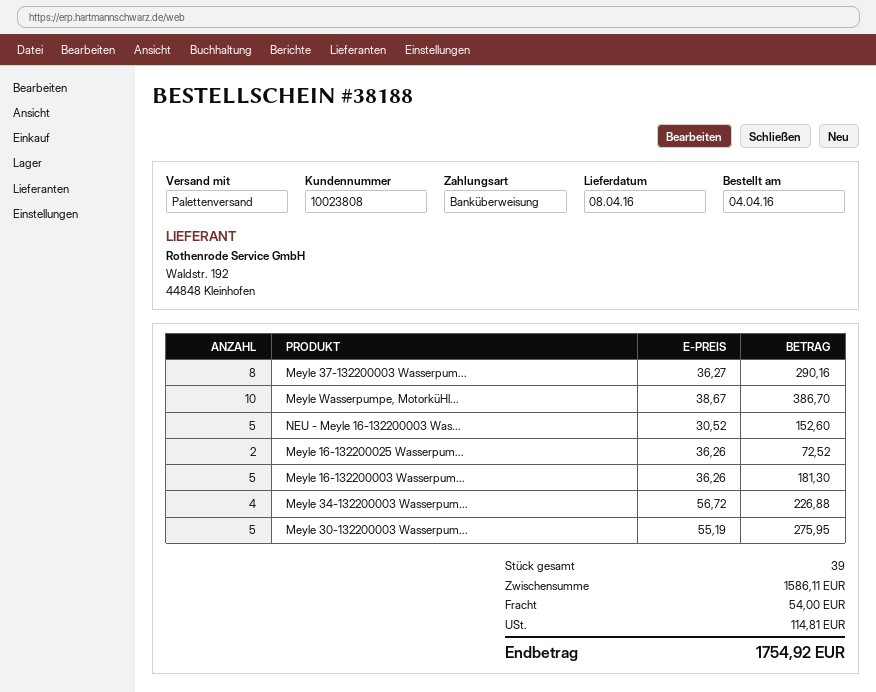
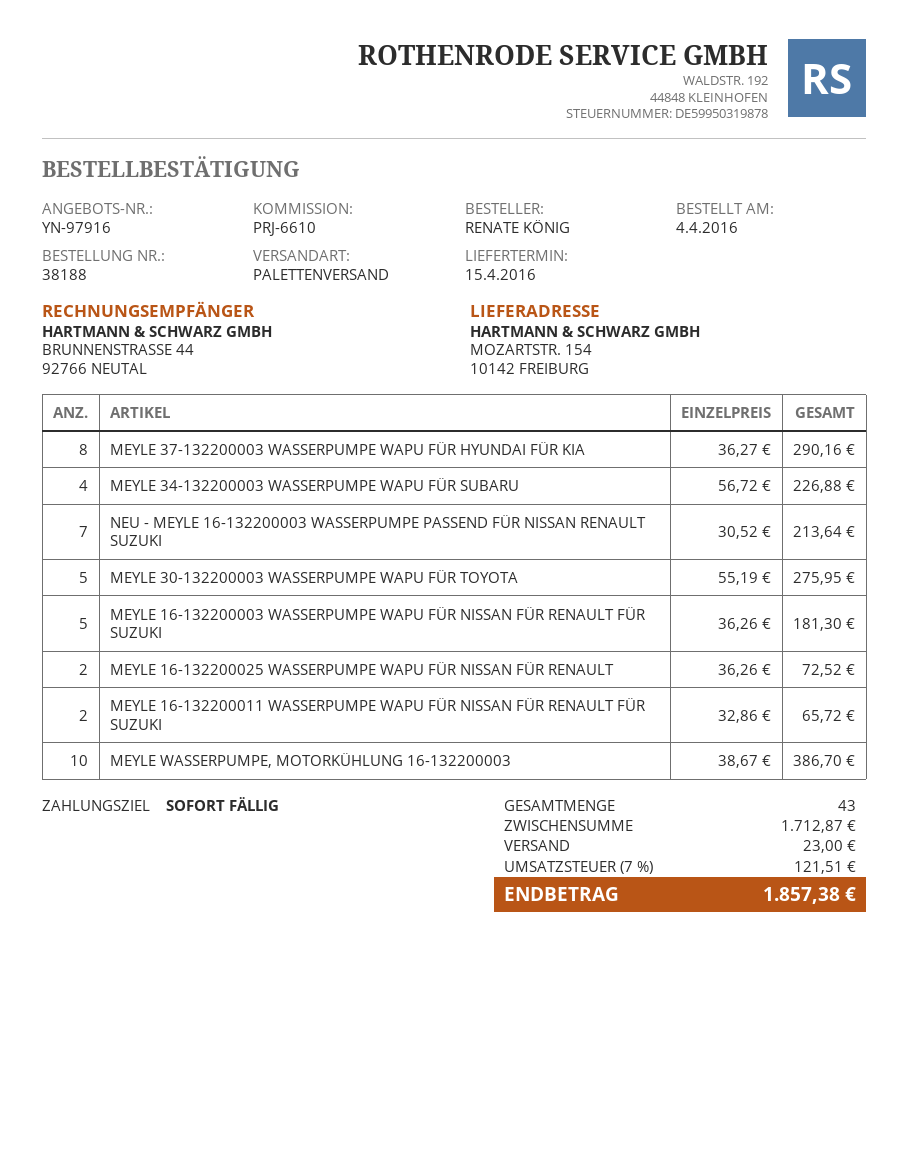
delivery date: 2016-04-08 -> 2016-04-15
NEU - Meyle 16-132200003 Was...: 5 x 30.52 = 152.60 -> 7 x 30.52 = 213.64
MEYLE 16-132200011 WASSERPUMPE WAPU FÜR NISSAN FÜR RENAULT FÜR SUZUKI: none -> 2 x 32.86 = 65.72
total quantity: 39 -> 43
subtotal: 1586.11 -> 1712.87
shipping: 54.00 -> 23.00
tax: 114.81 -> 121.51
total: 1754.92 -> 1857.38

